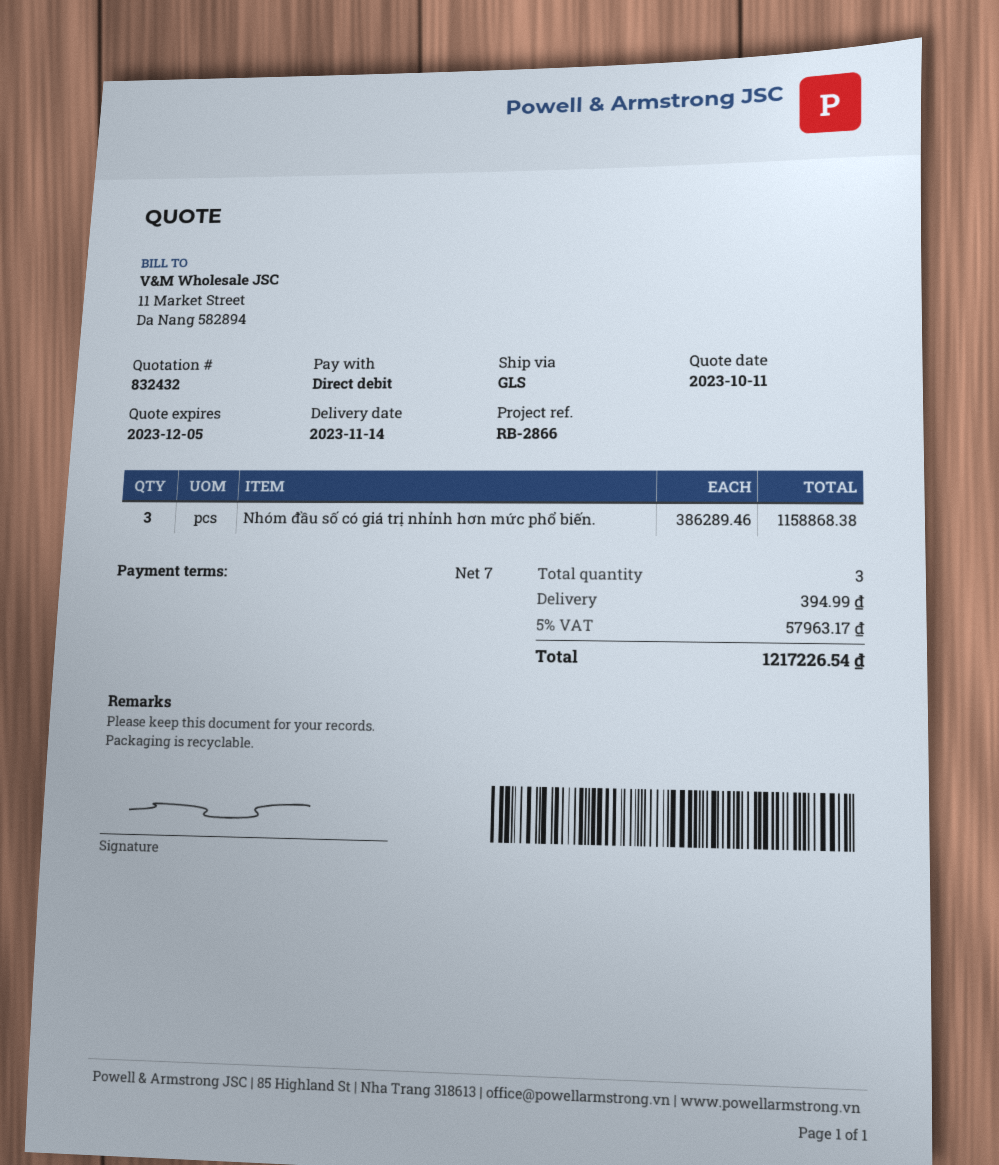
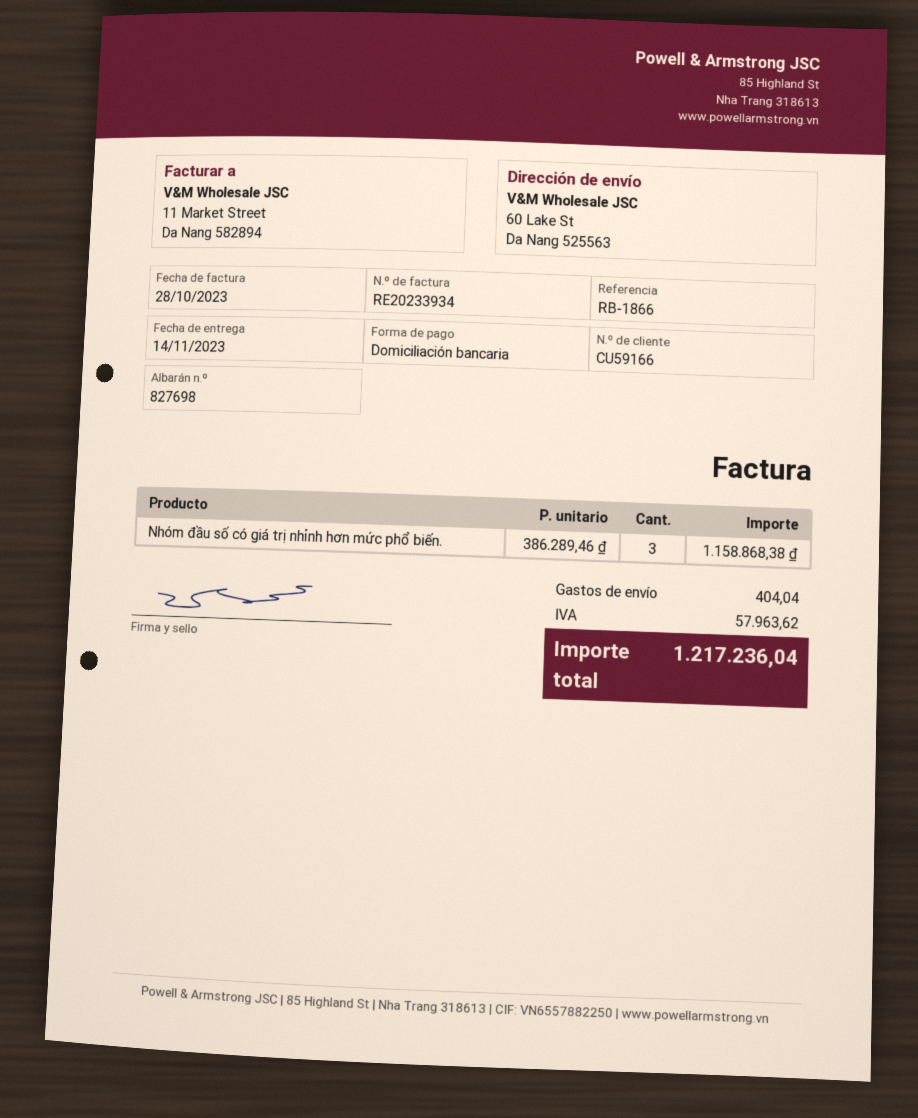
reference: RB-2866 -> RB-1866
shipping: 394.99 -> 404.04
tax: 57963.17 -> 57963.62
total: 1217226.54 -> 1217236.04

